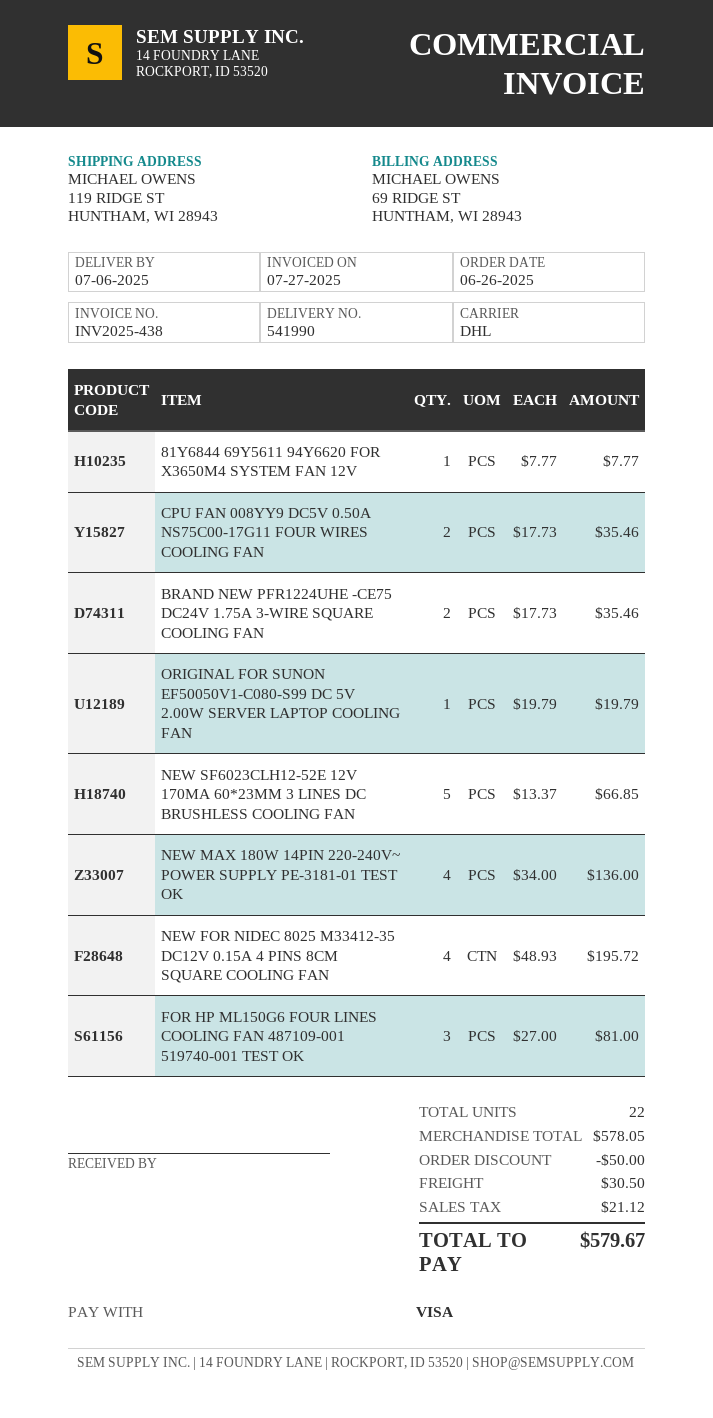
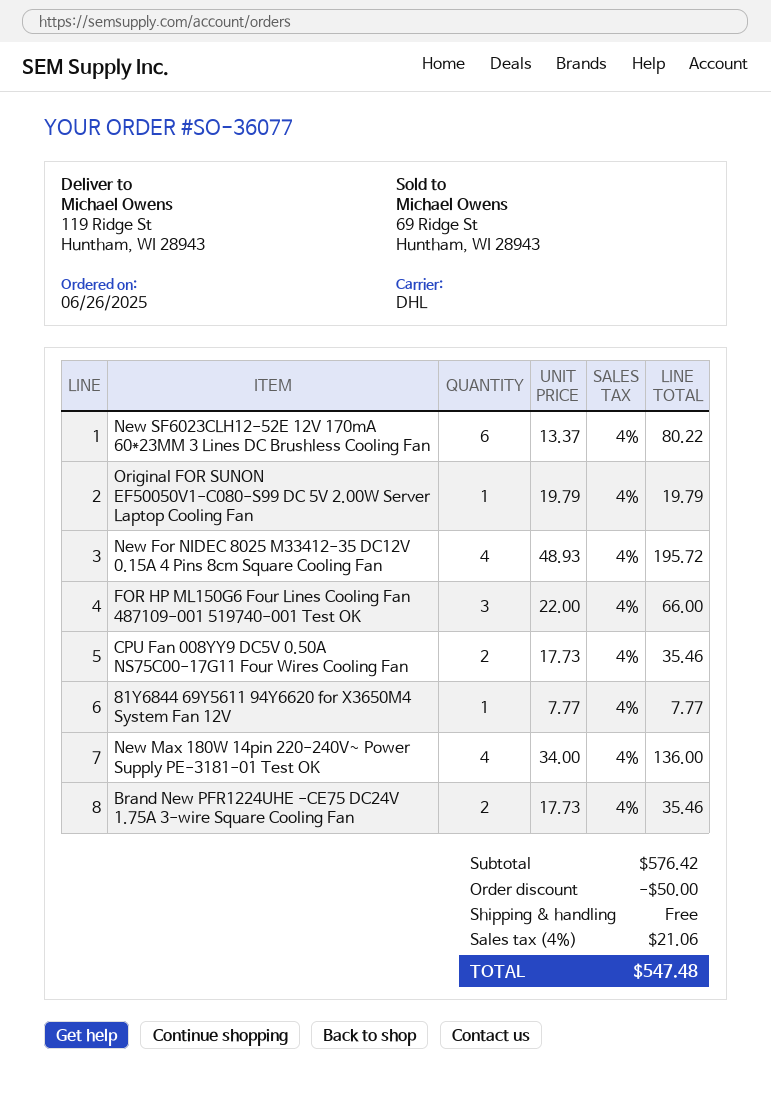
NEW SF6023CLH12-52E 12V 170MA 60*23MM 3 LINES DC BRUSHLESS COOLING FAN: 5 x 13.37 = 66.85 -> 6 x 13.37 = 80.22
FOR HP ML150G6 FOUR LINES COOLING FAN 487109-001 519740-001 TEST OK: 3 x 27.00 = 81.00 -> 3 x 22.00 = 66.00
subtotal: 578.05 -> 576.42
shipping: 30.50 -> 0.00
tax: 21.12 -> 21.06
total: 579.67 -> 547.48

